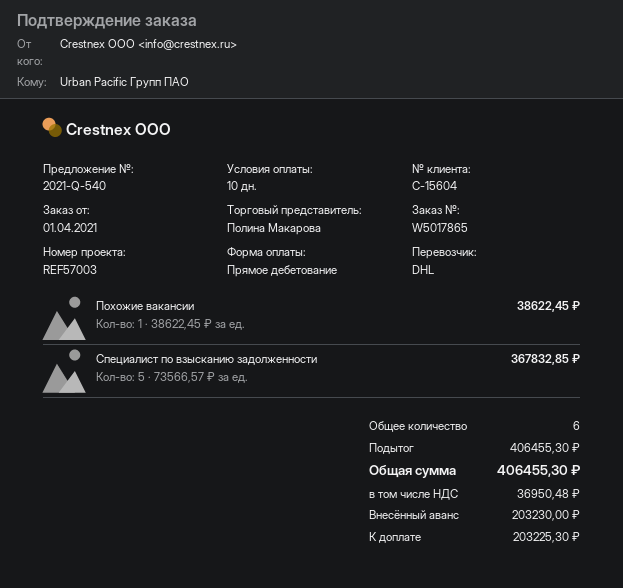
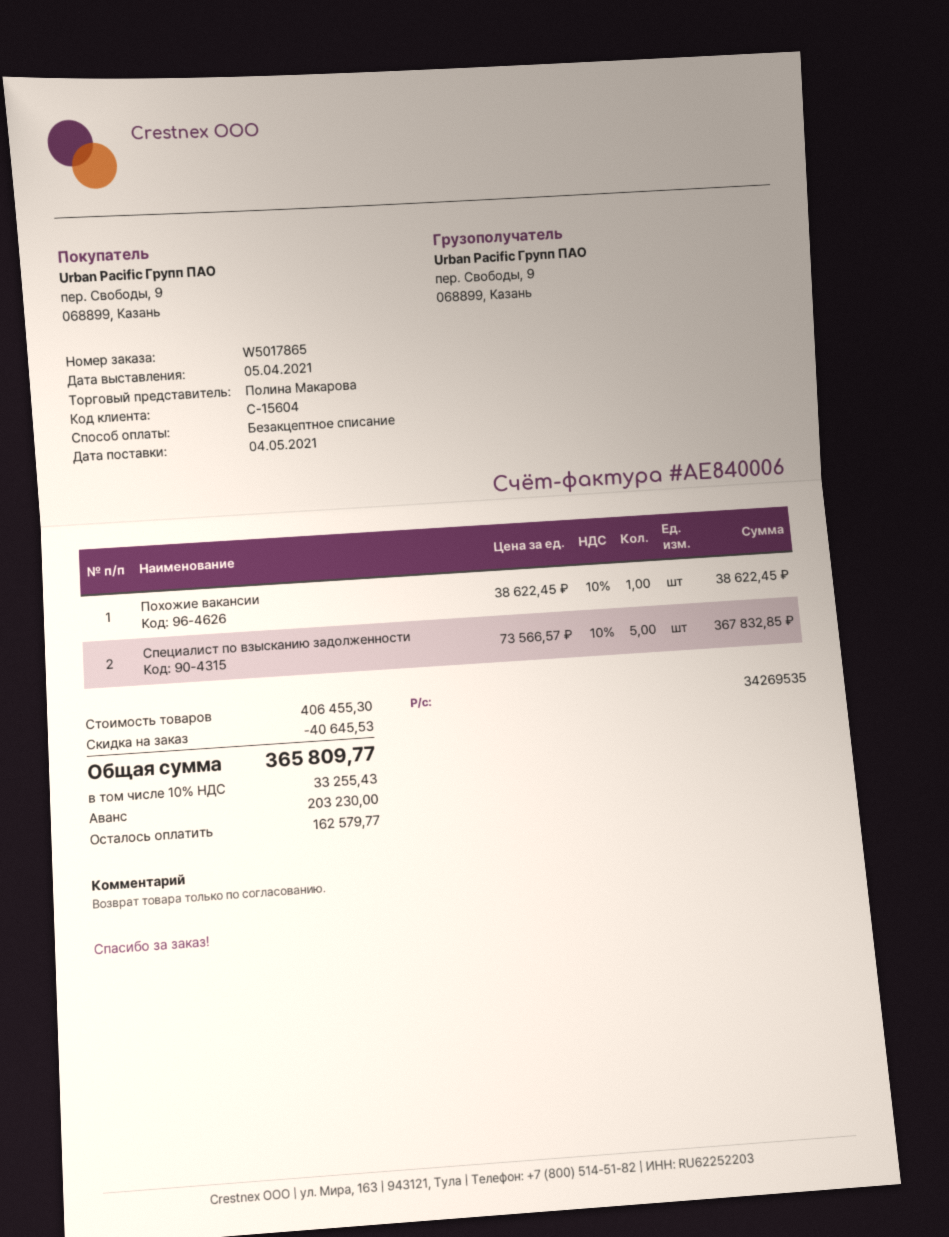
discount: none -> 40645.53
tax: 36950.48 -> 33255.43
total: 406455.30 -> 365809.77
balance: 203225.30 -> 162579.77

